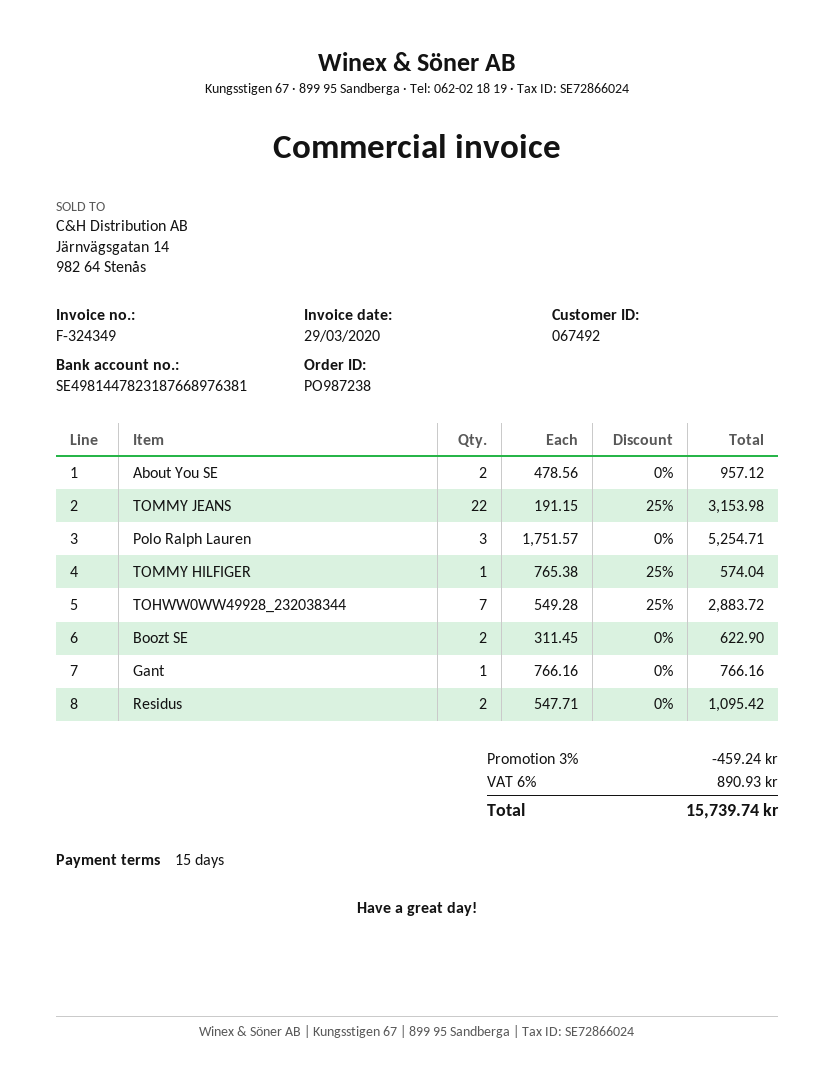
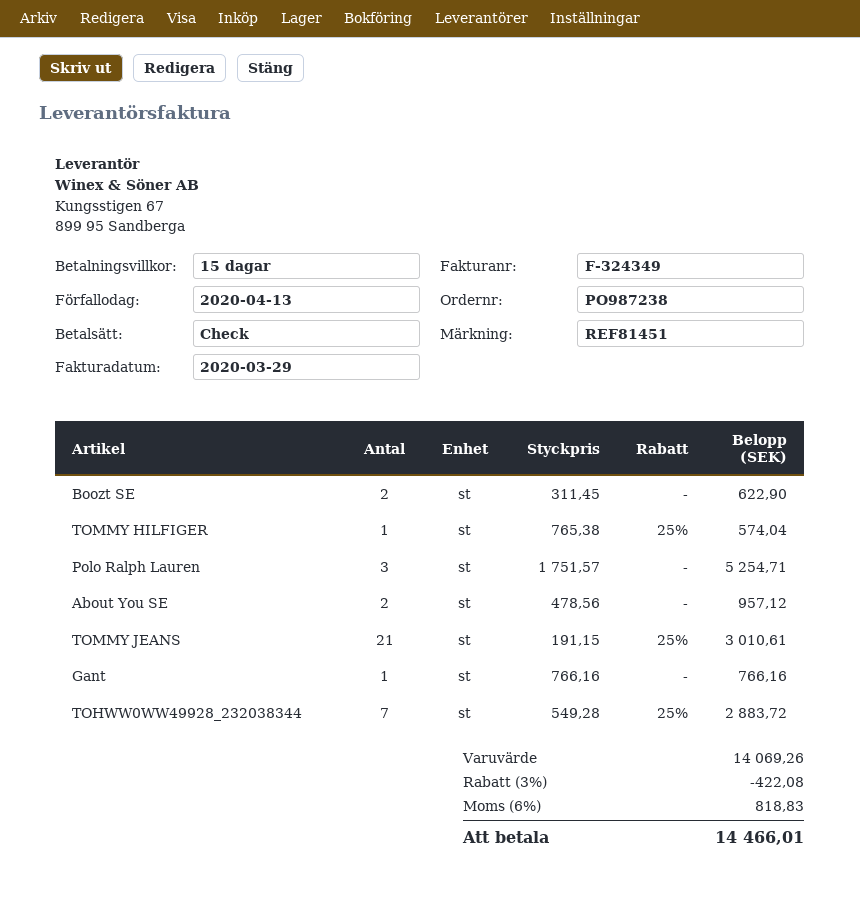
TOMMY JEANS: 22 x 191.15 - 25% = 3153.98 -> 21 x 191.15 - 25% = 3010.61
Residus: 2 x 547.71 = 1095.42 -> none
discount: 3% = 459.24 -> 3% = 422.08
tax: 6% = 890.93 -> 6% = 818.83
total: 15739.74 -> 14466.01

